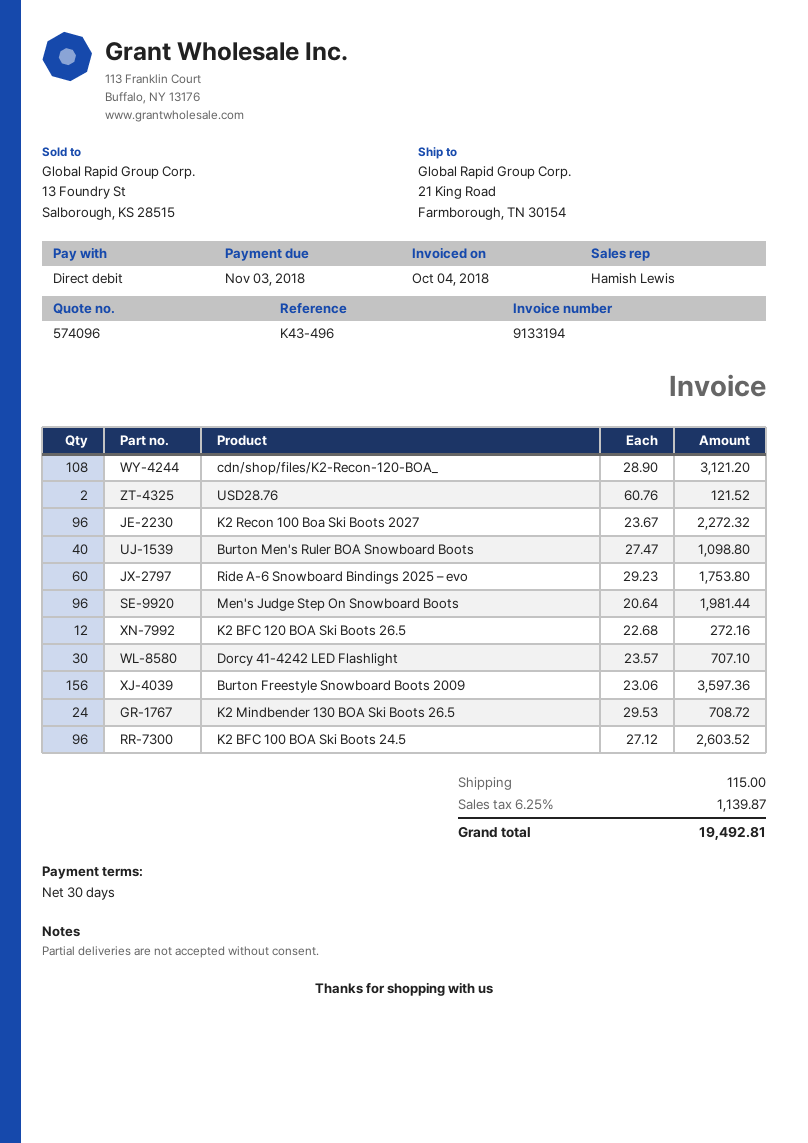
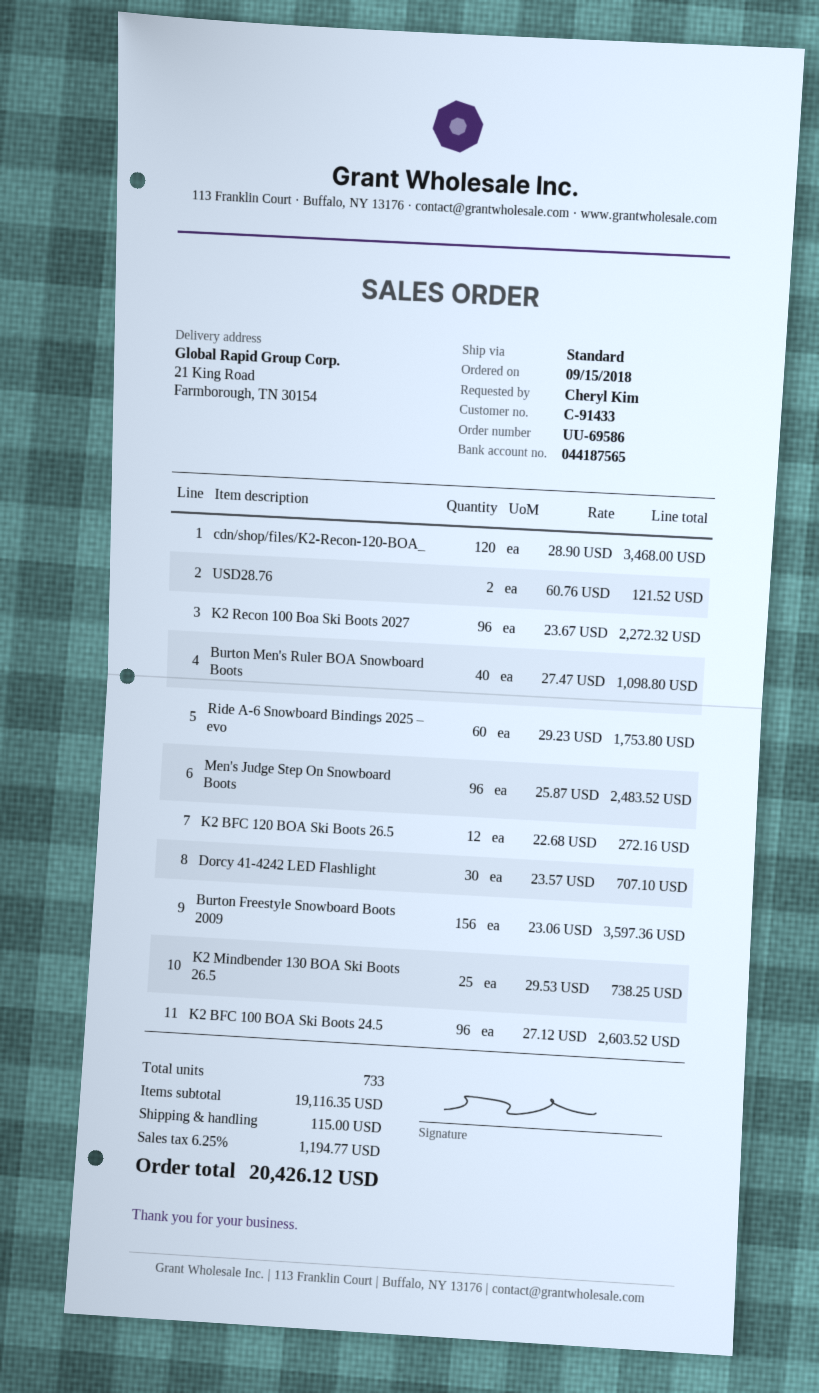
cdn/shop/files/K2-Recon-120-BOA_: 108 x 28.90 = 3121.20 -> 120 x 28.90 = 3468.00
Men's Judge Step On Snowboard Boots: 96 x 20.64 = 1981.44 -> 96 x 25.87 = 2483.52
K2 Mindbender 130 BOA Ski Boots 26.5: 24 x 29.53 = 708.72 -> 25 x 29.53 = 738.25
tax: 6.25% = 1139.87 -> 6.25% = 1194.77
total: 19492.81 -> 20426.12

